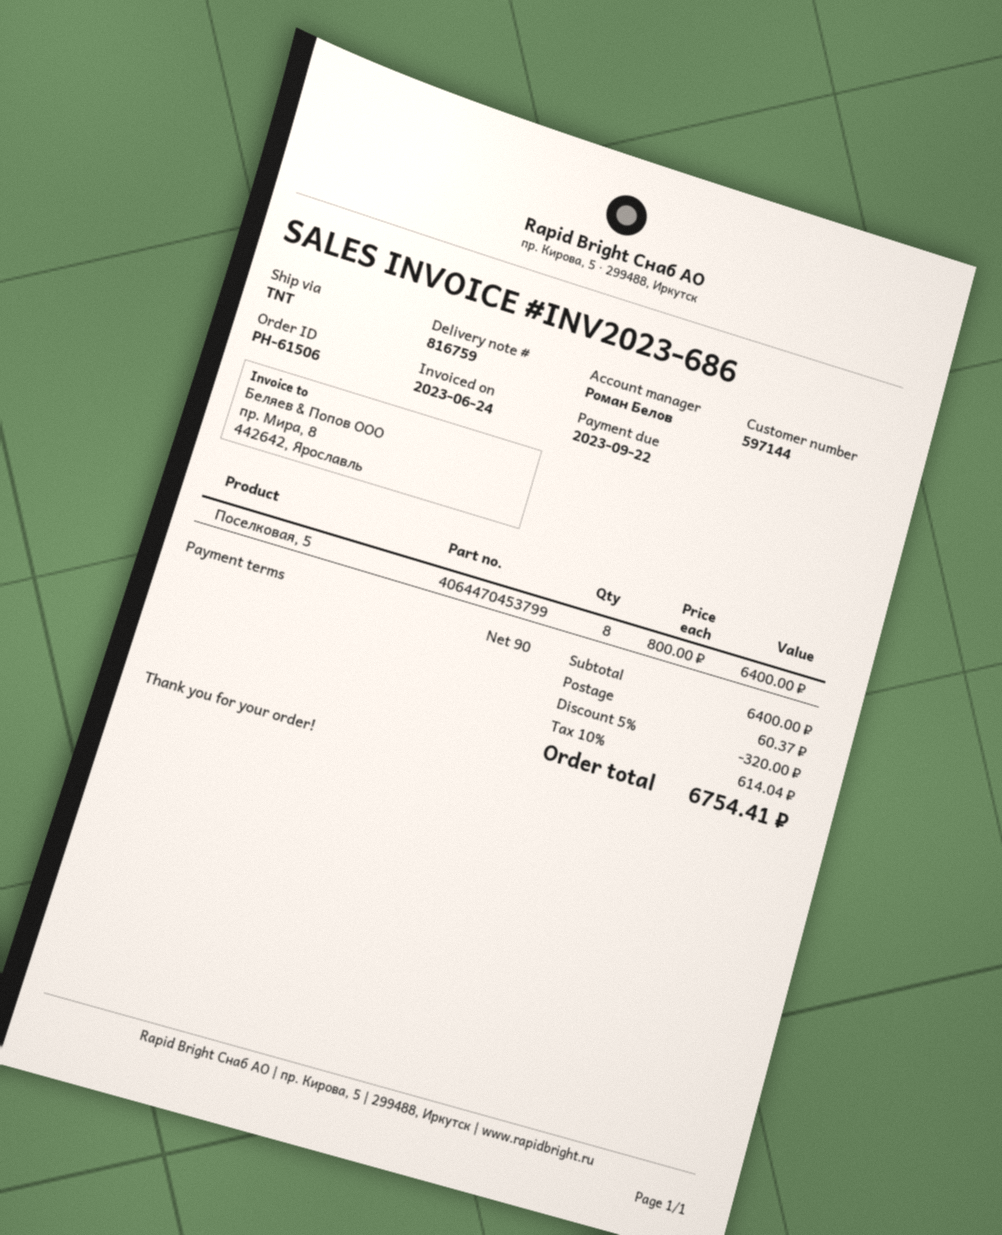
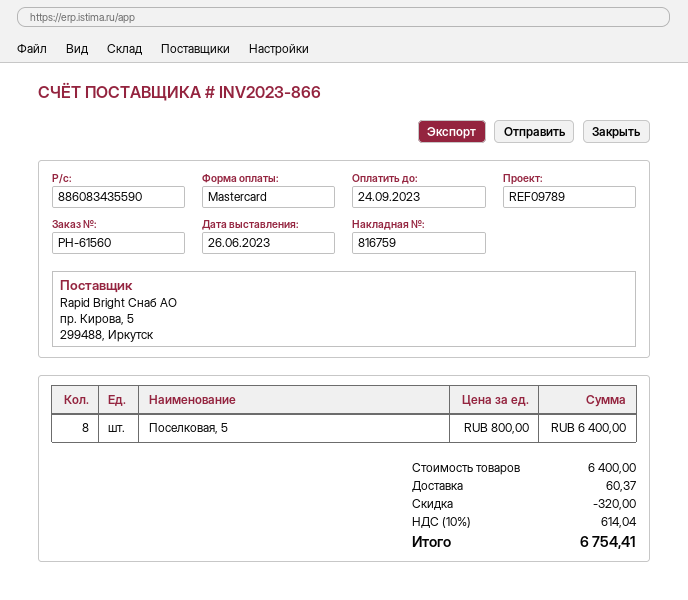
order number: PH-61506 -> PH-61560
invoice number: INV2023-686 -> INV2023-866
invoice date: 2023-06-24 -> 2023-06-26
due date: 2023-09-22 -> 2023-09-24

